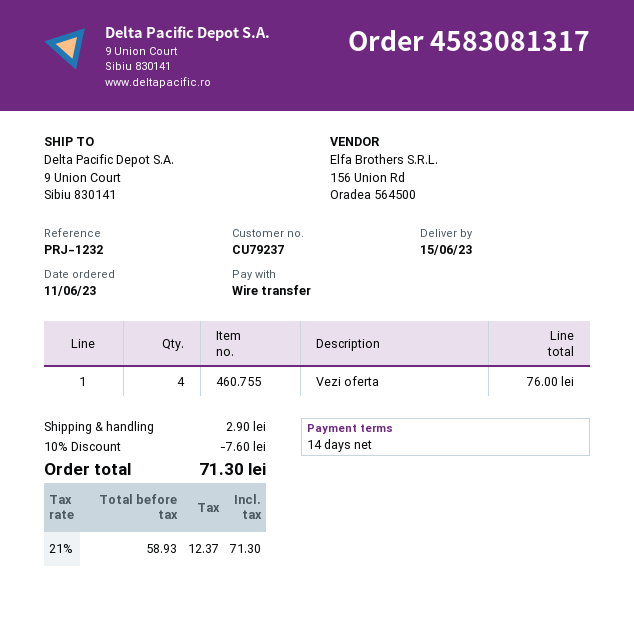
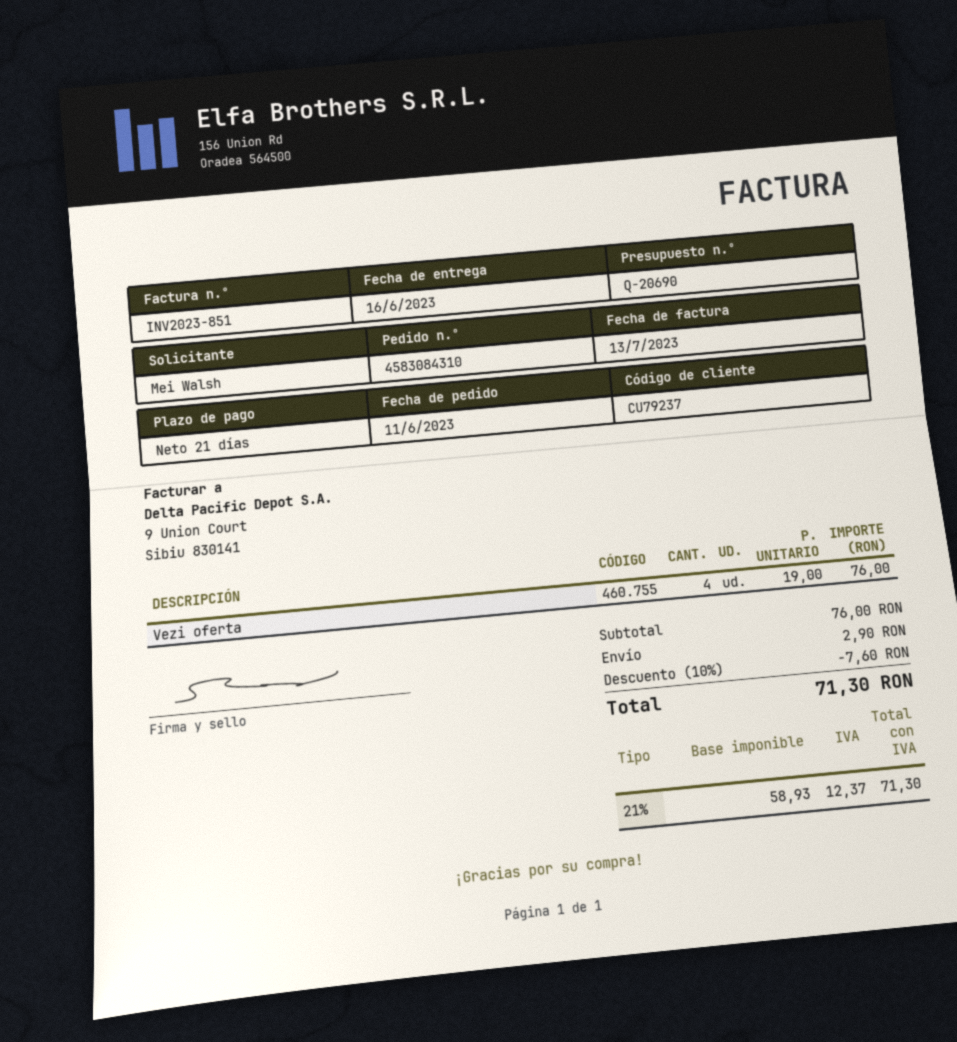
order number: 4583081317 -> 4583084310
delivery date: 2023-06-15 -> 2023-06-16
payment terms: 14 days -> 21 days

